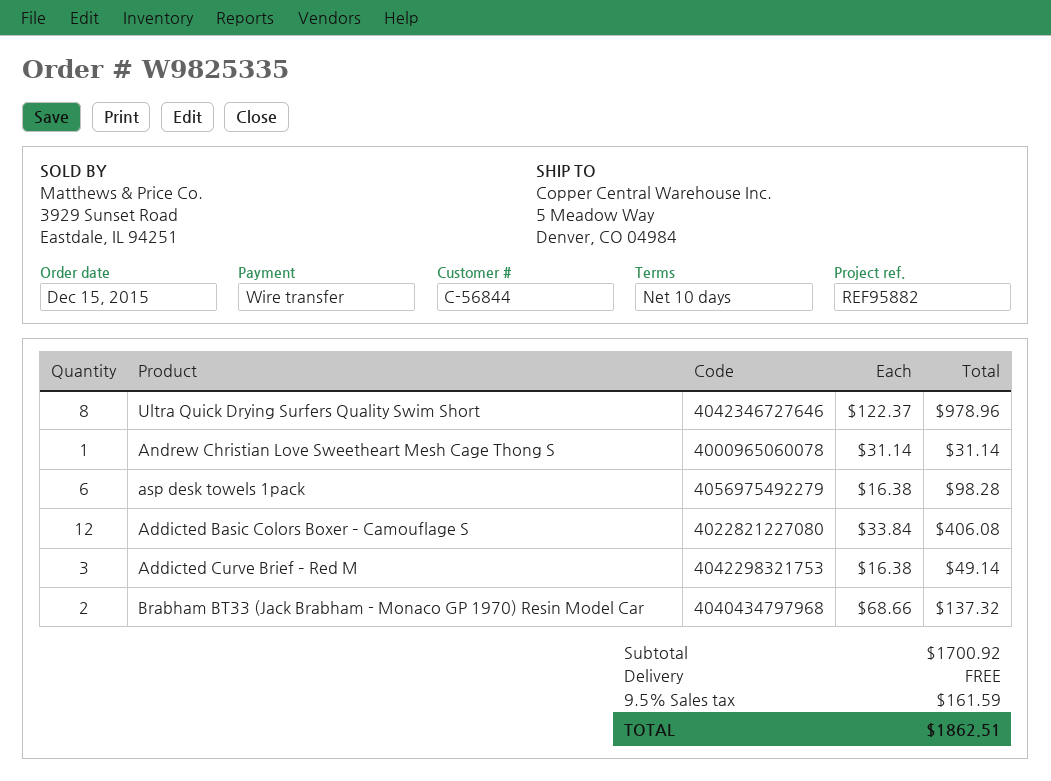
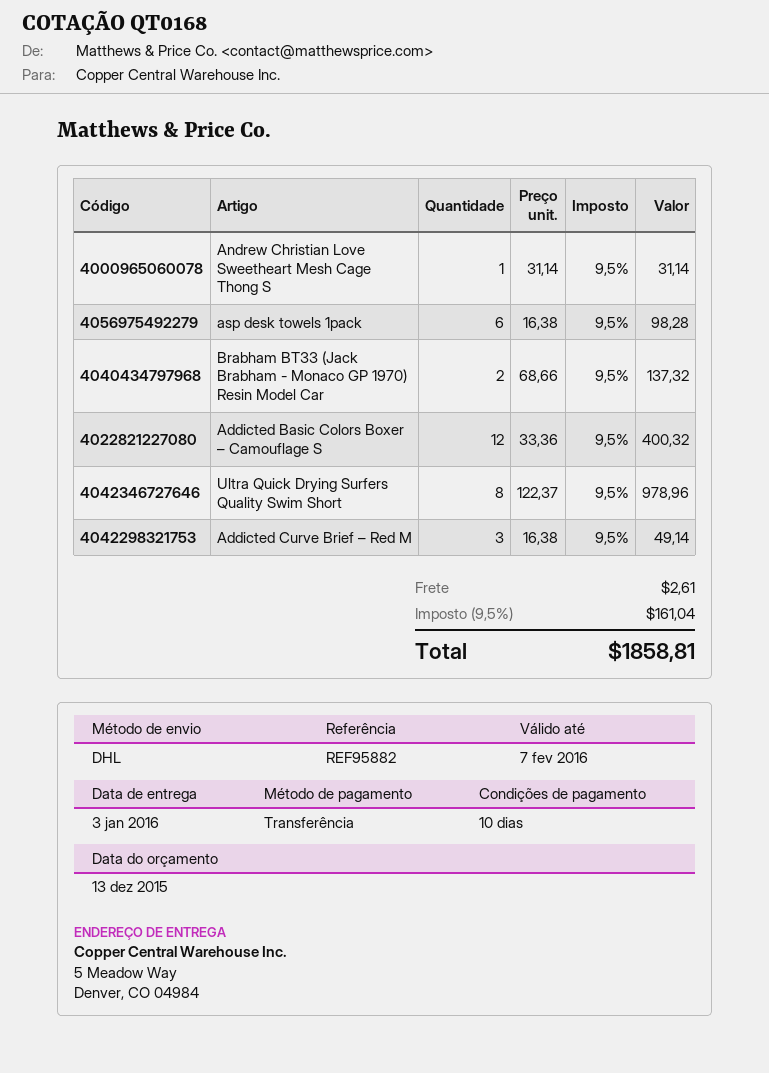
Addicted Basic Colors Boxer – Camouflage S: 12 x 33.84 = 406.08 -> 12 x 33.36 = 400.32
shipping: 0.00 -> 2.61
tax: 9.5% = 161.59 -> 9.5% = 161.04
total: 1862.51 -> 1858.81

